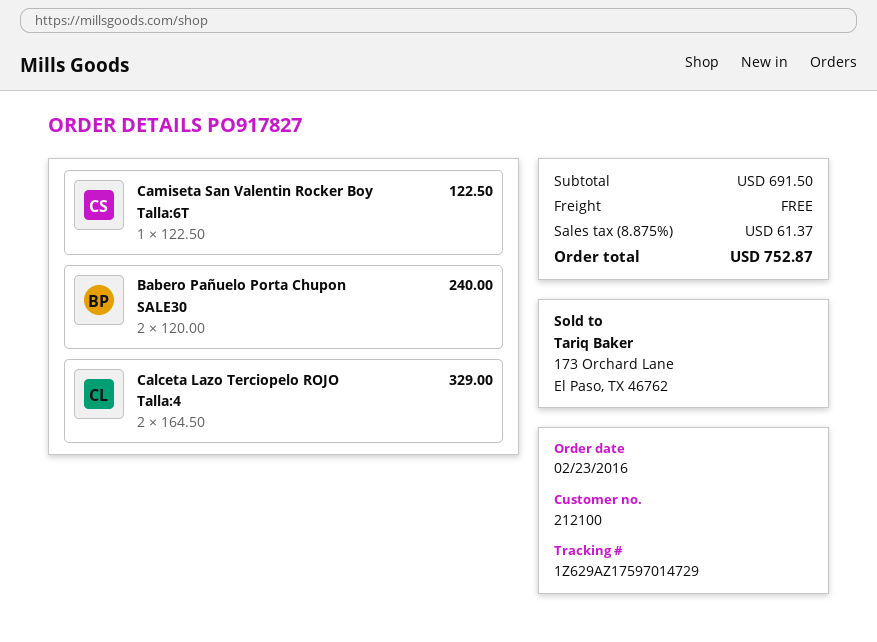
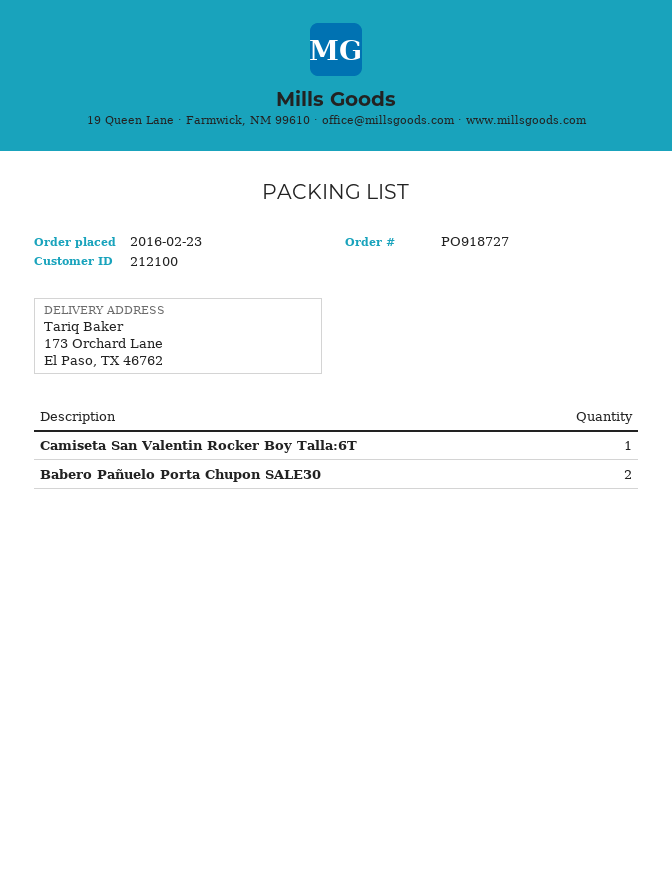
order number: PO917827 -> PO918727
Calceta Lazo Terciopelo ROJO Talla:4: 2 -> none

